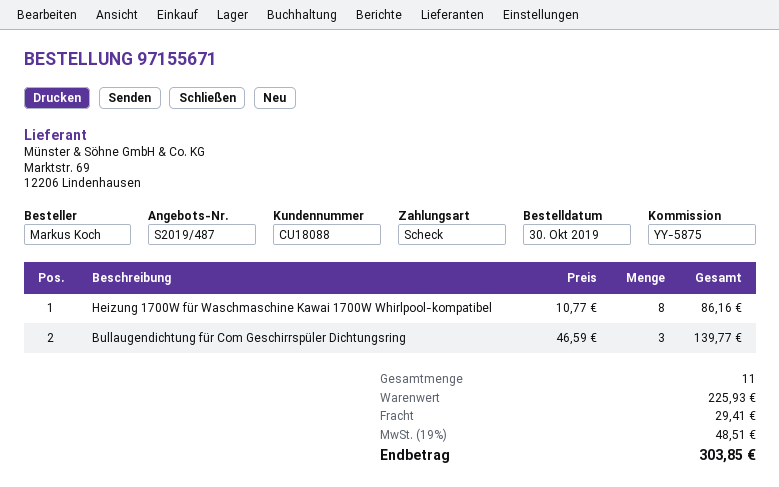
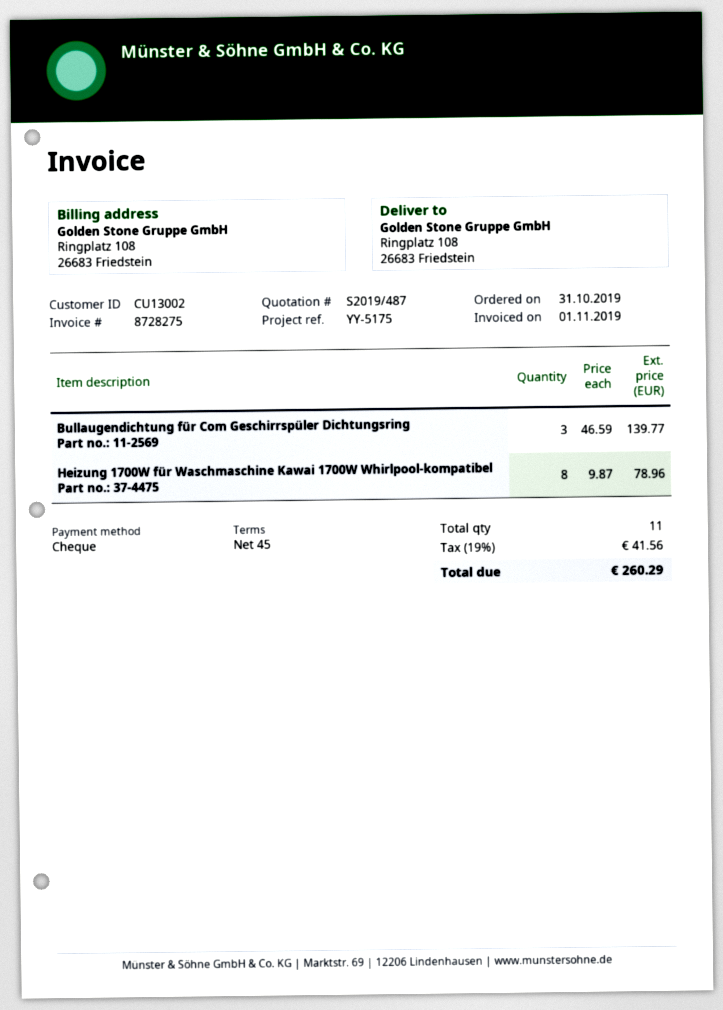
order date: 2019-10-30 -> 2019-10-31
customer number: CU18088 -> CU13002
reference: YY-5875 -> YY-5175
Heizung 1700W für Waschmaschine Kawai 1700W Whirlpool-kompatibel: 8 x 10.77 = 86.16 -> 8 x 9.87 = 78.96
shipping: 29.41 -> none
tax: 19% = 48.51 -> 19% = 41.56
total: 303.85 -> 260.29

